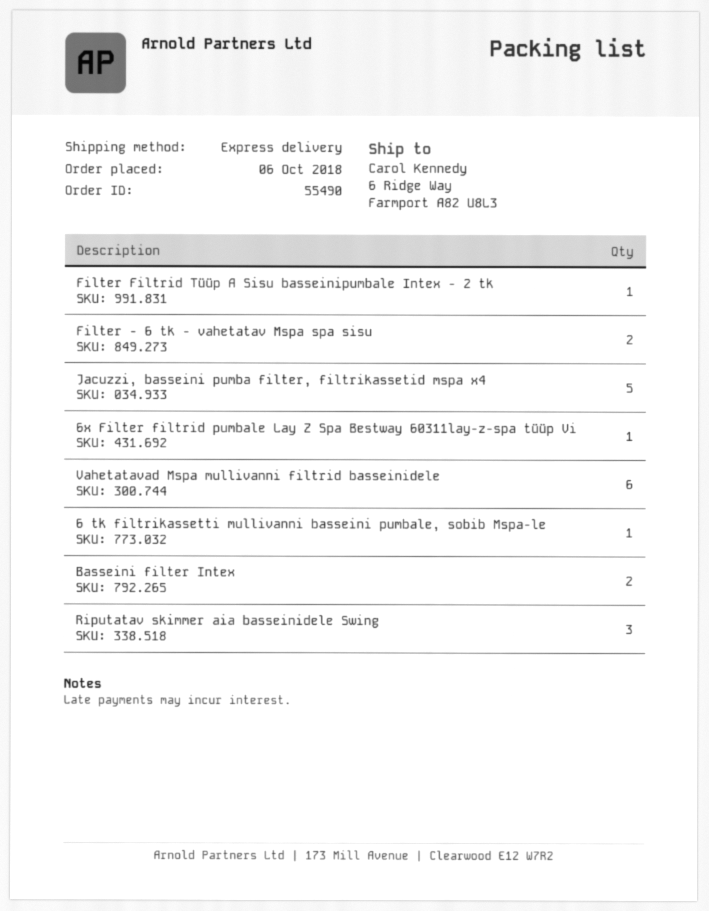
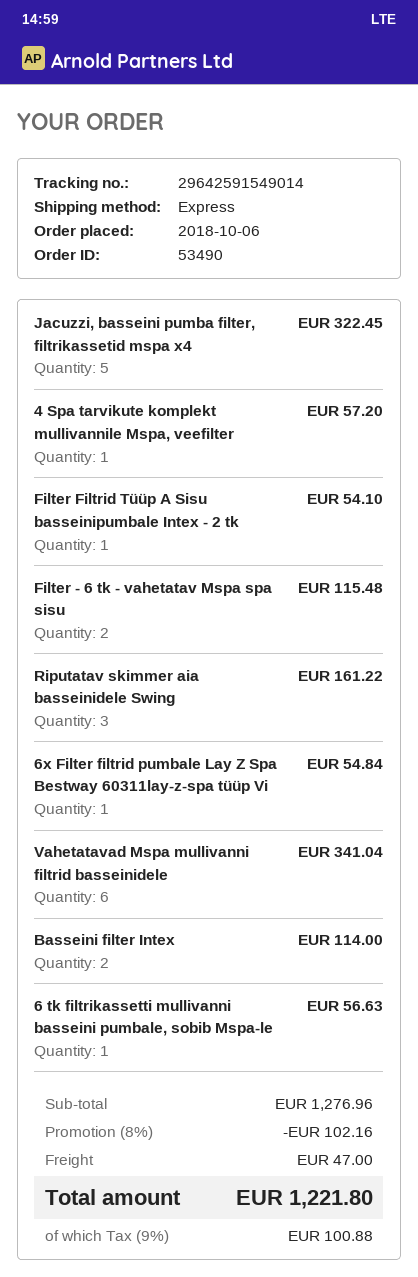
order number: 55490 -> 53490
4 Spa tarvikute komplekt mullivannile Mspa, veefilter: none -> 1

